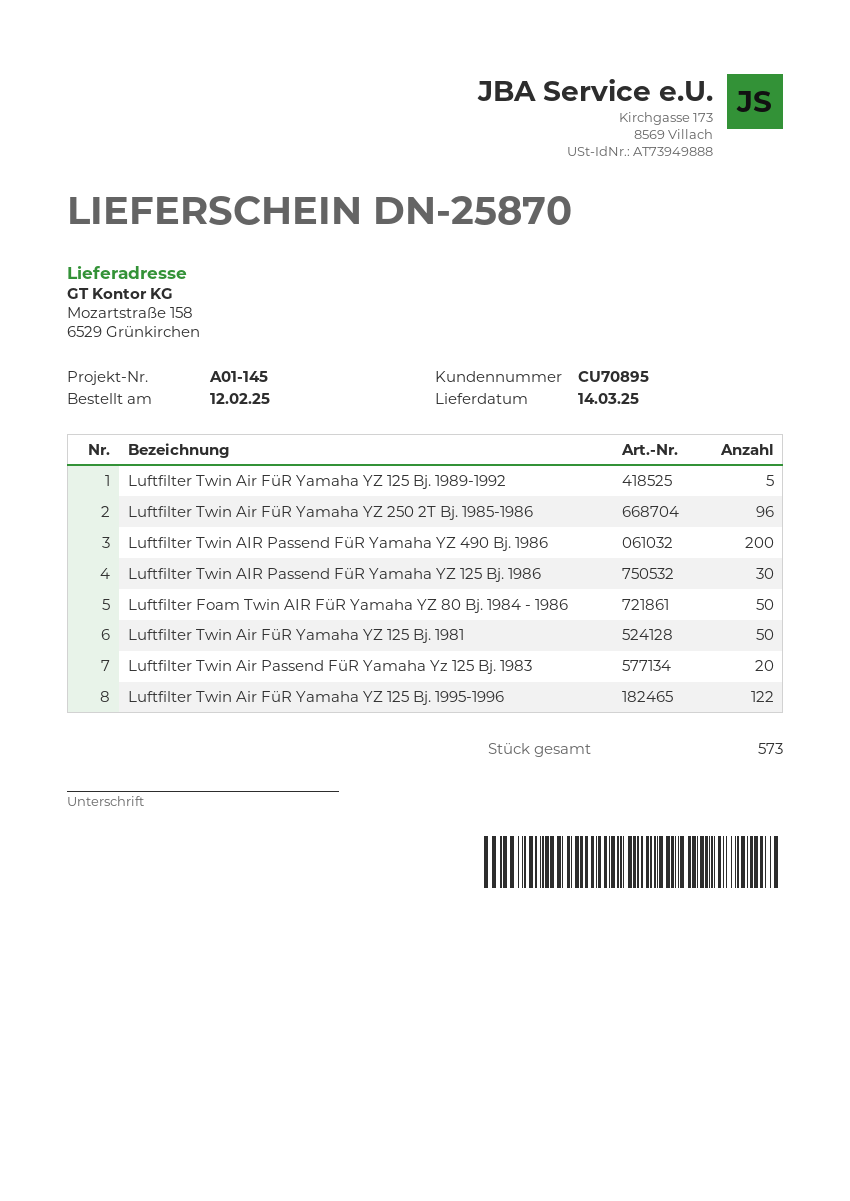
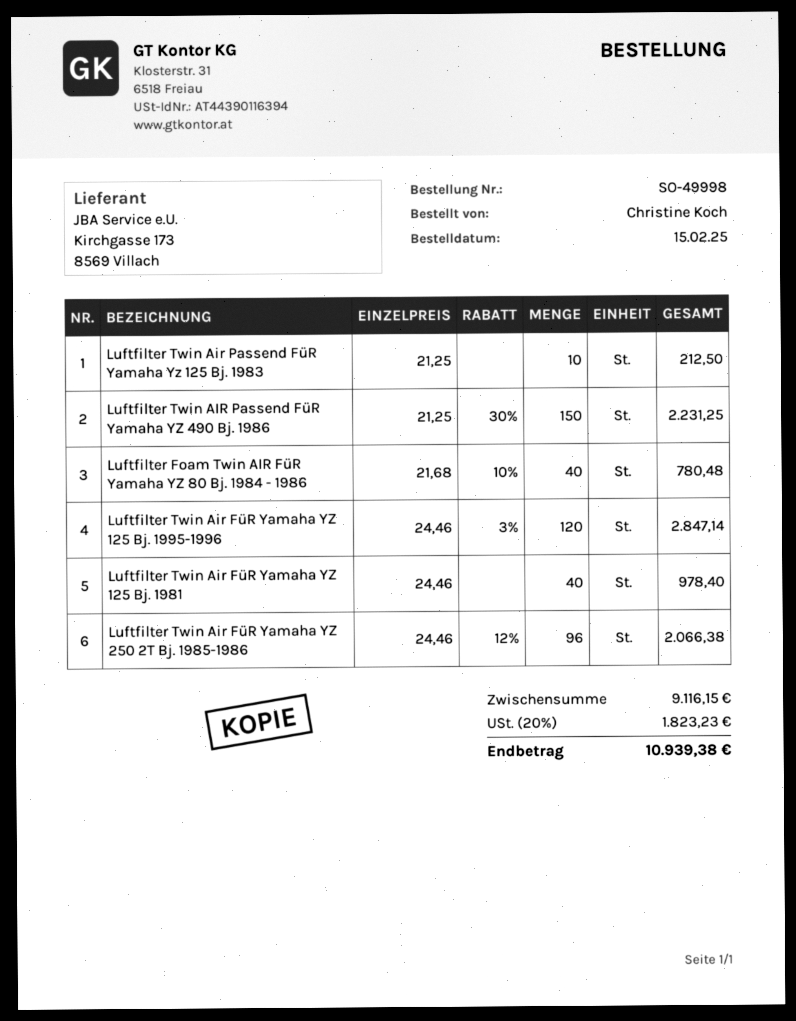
order date: 2025-02-12 -> 2025-02-15
Luftfilter Twin Air FüR Yamaha YZ 125 Bj. 1989-1992: 5 -> none
Luftfilter Twin AIR Passend FüR Yamaha YZ 490 Bj. 1986: 200 -> 150
Luftfilter Twin AIR Passend FüR Yamaha YZ 125 Bj. 1986: 30 -> none
Luftfilter Foam Twin AIR FüR Yamaha YZ 80 Bj. 1984 - 1986: 50 -> 40
Luftfilter Twin Air FüR Yamaha YZ 125 Bj. 1981: 50 -> 40
Luftfilter Twin Air Passend FüR Yamaha Yz 125 Bj. 1983: 20 -> 10
Luftfilter Twin Air FüR Yamaha YZ 125 Bj. 1995-1996: 122 -> 120

